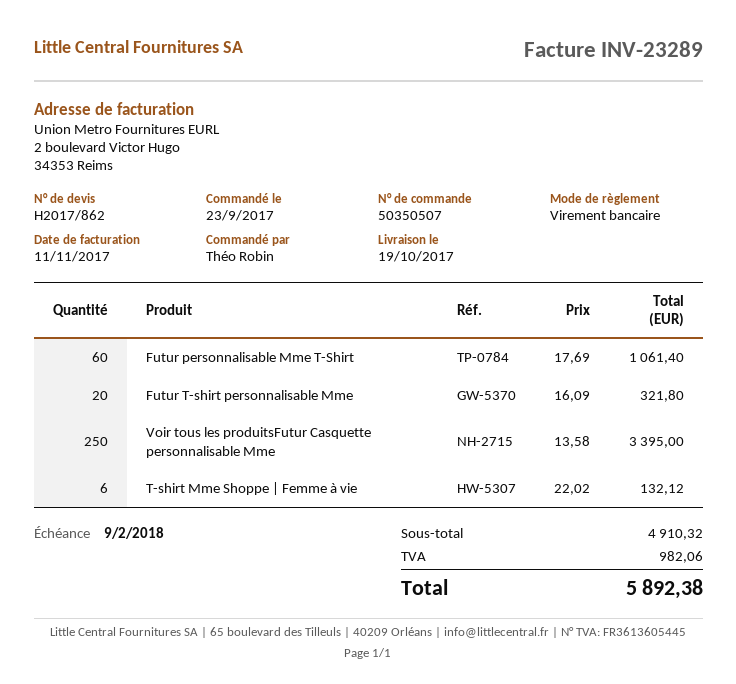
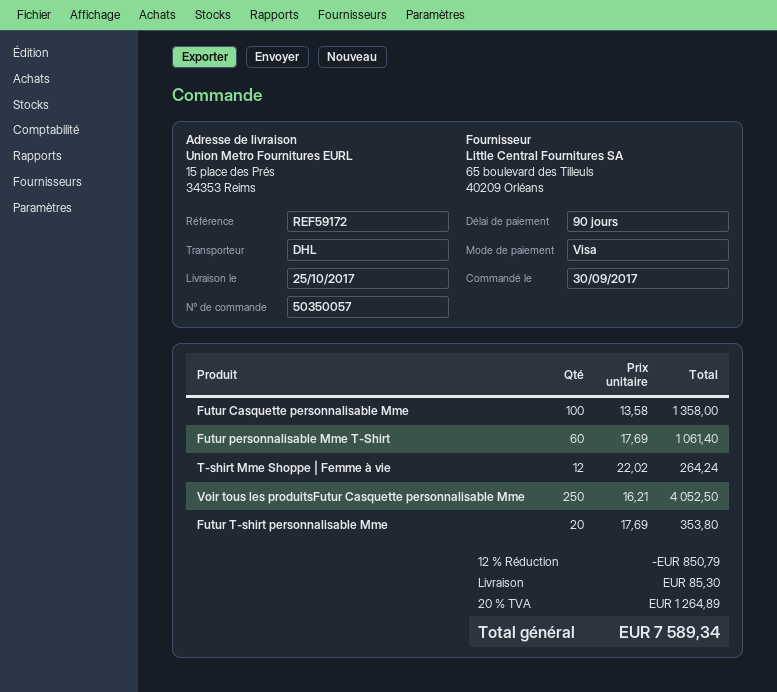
order number: 50350507 -> 50350057
order date: 2017-09-23 -> 2017-09-30
delivery date: 2017-10-19 -> 2017-10-25
payment method: bank transfer -> Visa
Futur T-shirt personnalisable Mme: 20 x 16.09 = 321.80 -> 20 x 17.69 = 353.80
Voir tous les produitsFutur Casquette personnalisable Mme: 250 x 13.58 = 3395.00 -> 250 x 16.21 = 4052.50
T-shirt Mme Shoppe | Femme à vie: 6 x 22.02 = 132.12 -> 12 x 22.02 = 264.24
Futur Casquette personnalisable Mme: none -> 100 x 13.58 = 1358.00
discount: none -> 12% = 850.79
shipping: none -> 85.30
tax: 982.06 -> 1264.89
total: 5892.38 -> 7589.34

